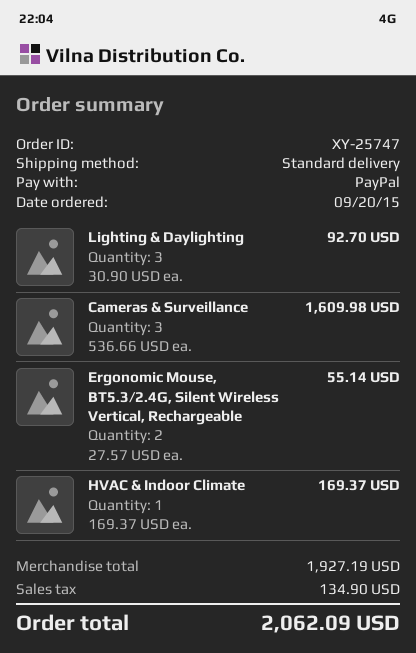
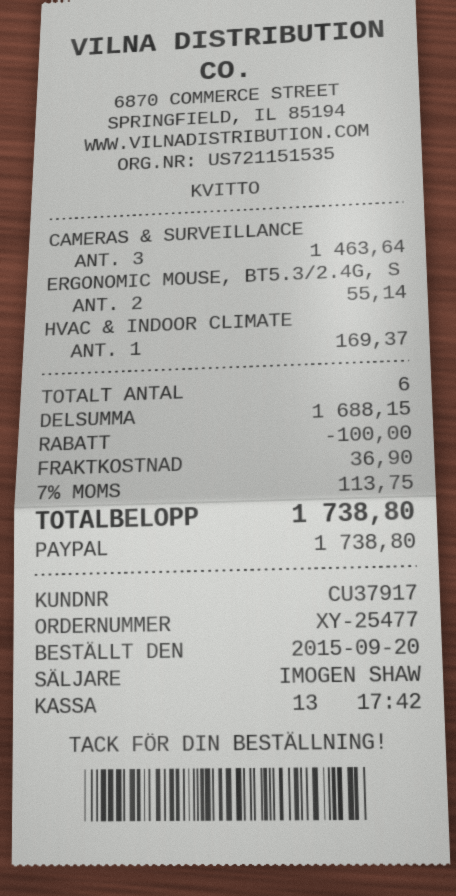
order number: XY-25747 -> XY-25477
Lighting & Daylighting: 3 for 92.70 -> none
Cameras & Surveillance: 3 for 1609.98 -> 3 for 1463.64
subtotal: 1927.19 -> 1688.15
discount: none -> 100.00
shipping: none -> 36.90
tax: 134.90 -> 113.75
total: 2062.09 -> 1738.80

